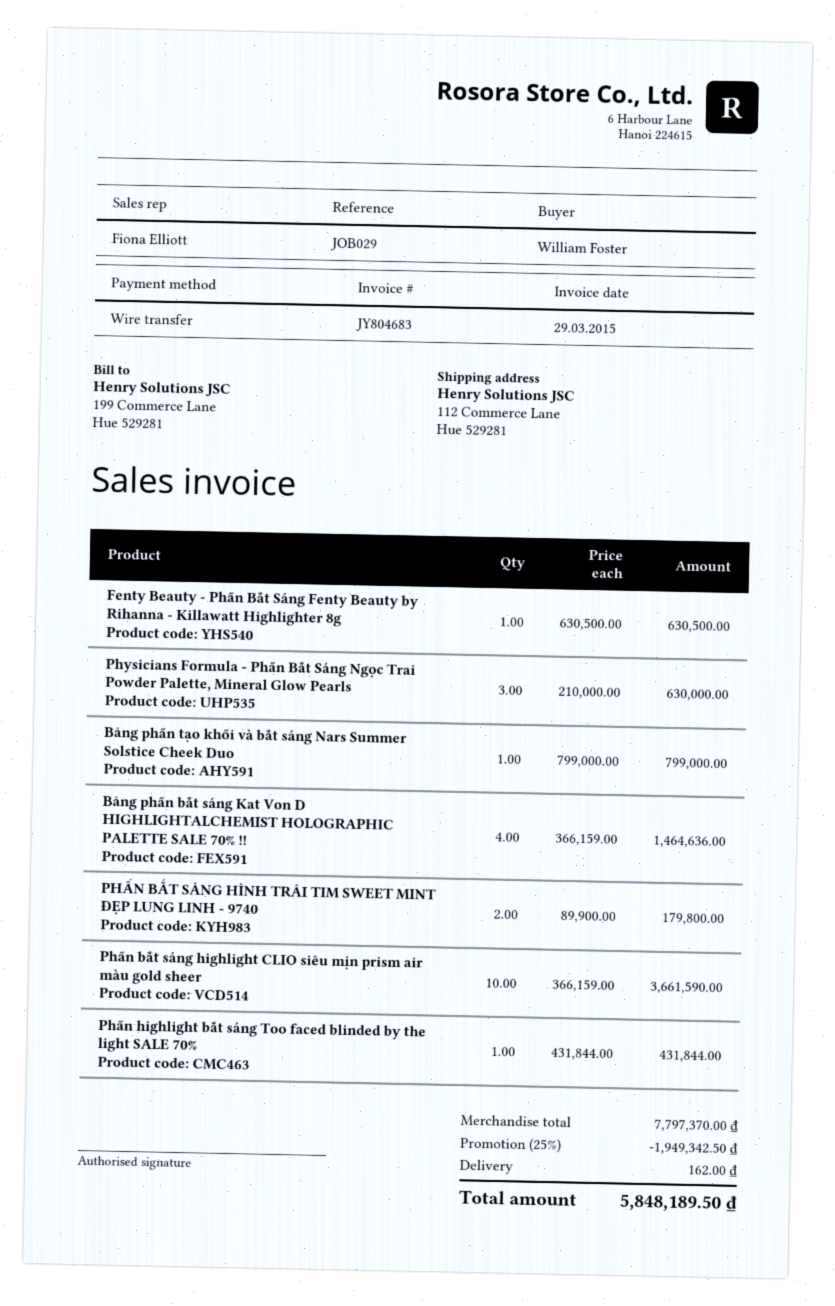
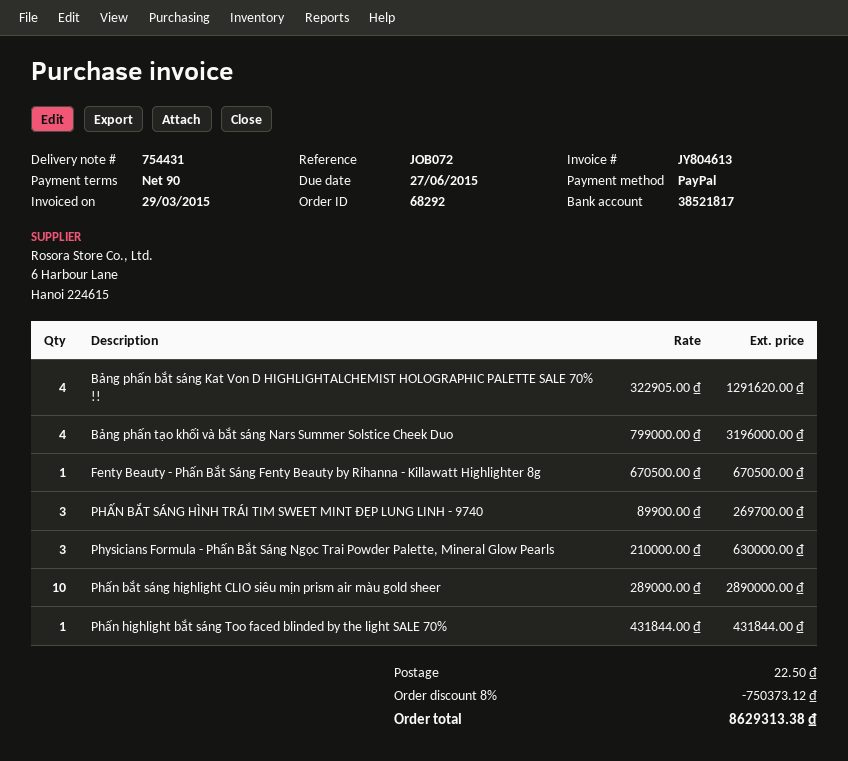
invoice number: JY804683 -> JY804613
reference: JOB029 -> JOB072
payment method: bank transfer -> PayPal
Fenty Beauty - Phấn Bắt Sáng Fenty Beauty by Rihanna - Killawatt Highlighter 8g: 1 x 630500.00 = 630500.00 -> 1 x 670500.00 = 670500.00
Bảng phấn tạo khối và bắt sáng Nars Summer Solstice Cheek Duo: 1 x 799000.00 = 799000.00 -> 4 x 799000.00 = 3196000.00
Bảng phấn bắt sáng Kat Von D HIGHLIGHTALCHEMIST HOLOGRAPHIC PALETTE SALE 70% !!: 4 x 366159.00 = 1464636.00 -> 4 x 322905.00 = 1291620.00
PHẤN BẮT SÁNG HÌNH TRÁI TIM SWEET MINT ĐẸP LUNG LINH - 9740: 2 x 89900.00 = 179800.00 -> 3 x 89900.00 = 269700.00
Phấn bắt sáng highlight CLIO siêu mịn prism air màu gold sheer: 10 x 366159.00 = 3661590.00 -> 10 x 289000.00 = 2890000.00
discount: 25% = 1949342.50 -> 8% = 750373.12
shipping: 162.00 -> 22.50
total: 5848189.50 -> 8629313.38

